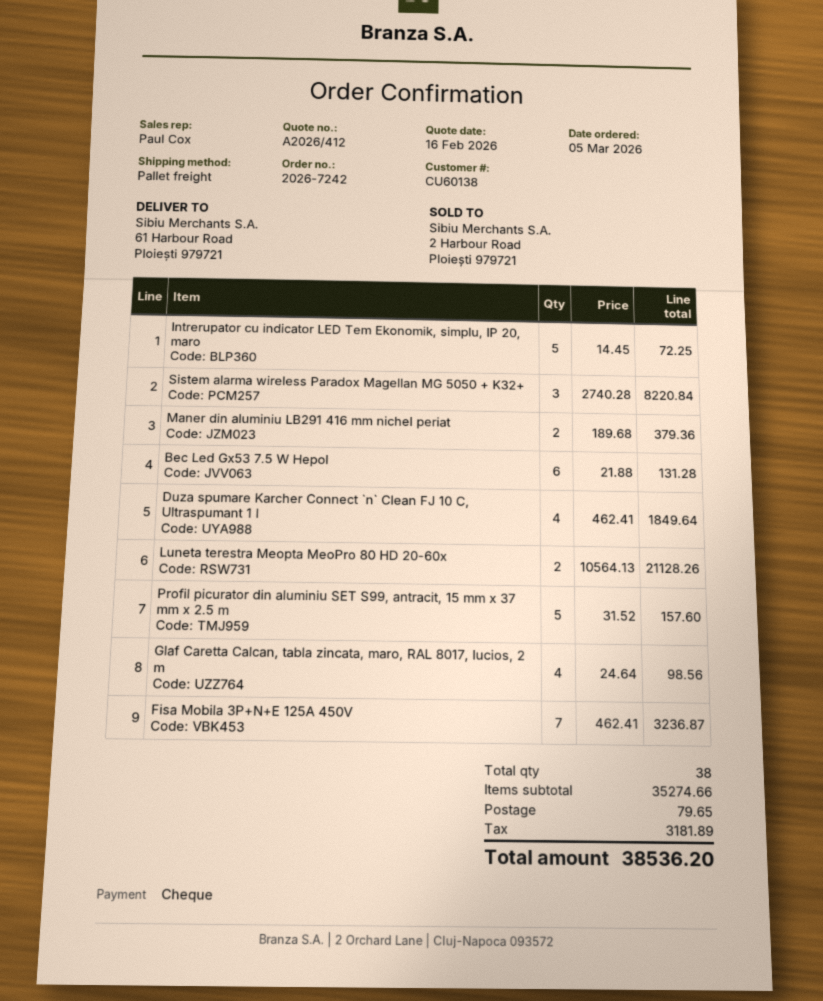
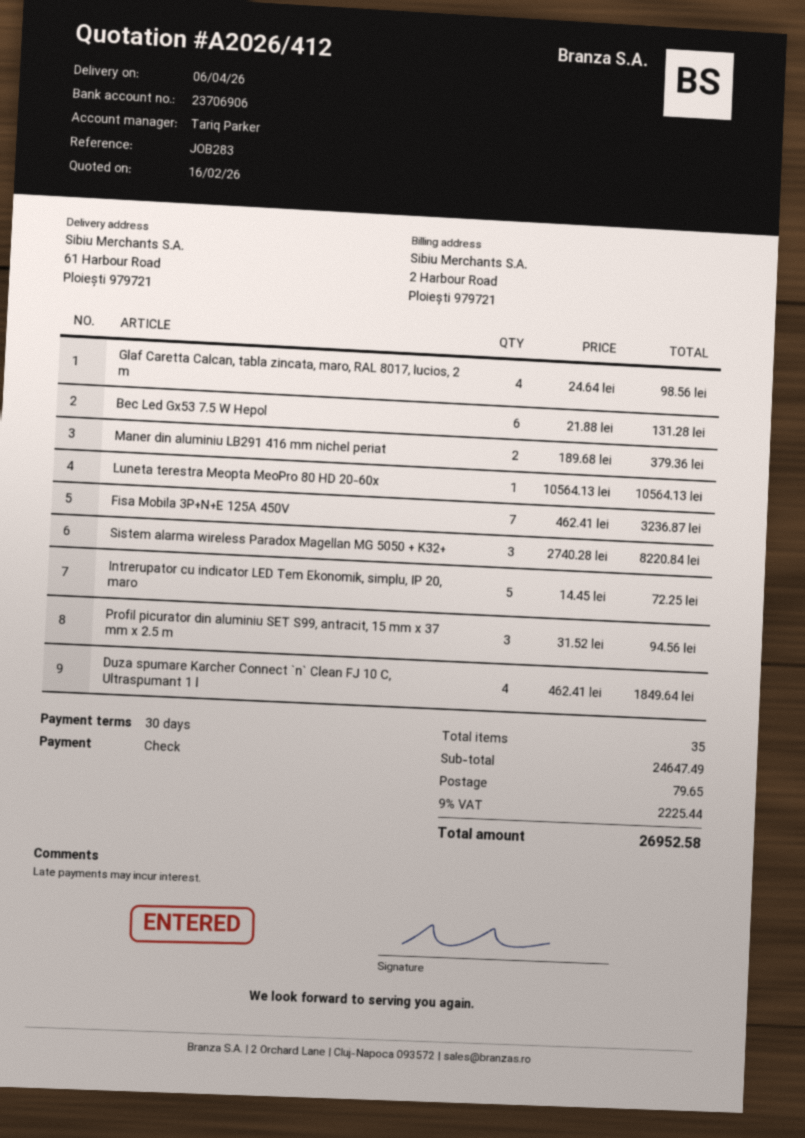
sales rep: Paul Cox -> Tariq Parker
Luneta terestra Meopta MeoPro 80 HD 20-60x: 2 x 10564.13 = 21128.26 -> 1 x 10564.13 = 10564.13
Profil picurator din aluminiu SET S99, antracit, 15 mm x 37 mm x 2.5 m: 5 x 31.52 = 157.60 -> 3 x 31.52 = 94.56
total quantity: 38 -> 35
subtotal: 35274.66 -> 24647.49
tax: 3181.89 -> 2225.44
total: 38536.20 -> 26952.58

